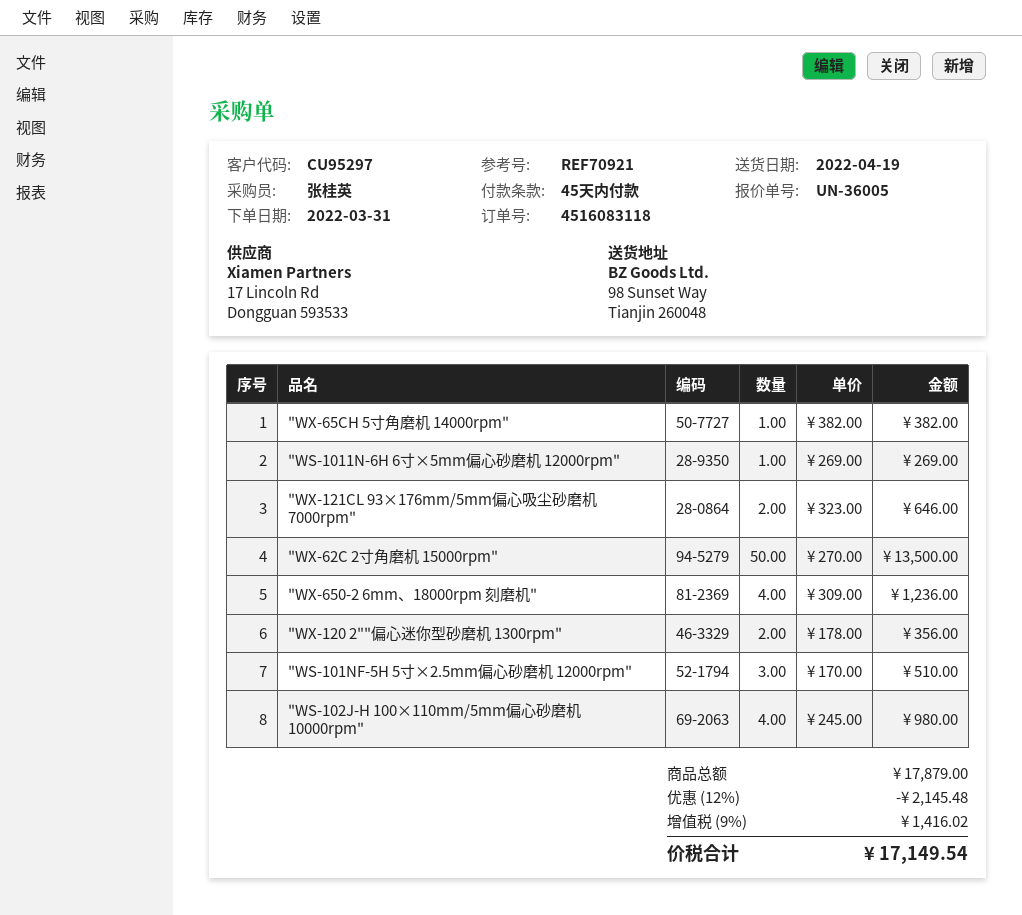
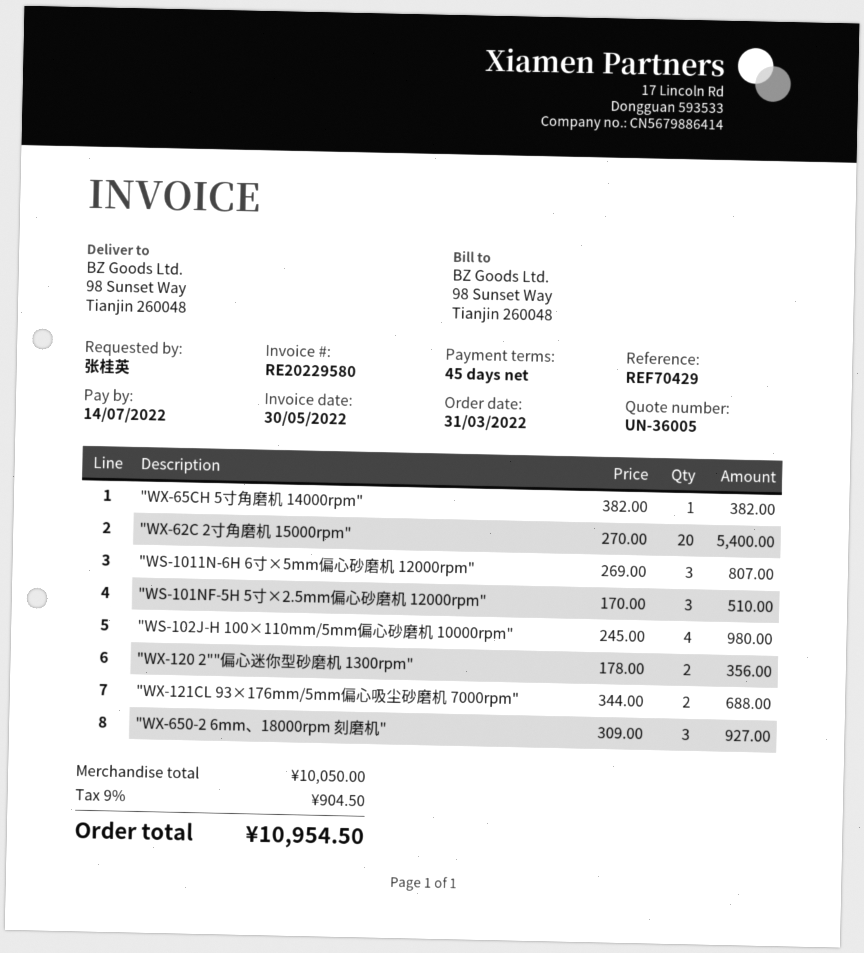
reference: REF70921 -> REF70429
"WS-1011N-6H 6寸×5mm偏心砂磨机 12000rpm": 1 x 269.00 = 269.00 -> 3 x 269.00 = 807.00
"WX-121CL 93×176mm/5mm偏心吸尘砂磨机 7000rpm": 2 x 323.00 = 646.00 -> 2 x 344.00 = 688.00
"WX-62C 2寸角磨机 15000rpm": 50 x 270.00 = 13500.00 -> 20 x 270.00 = 5400.00
"WX-650-2 6mm、18000rpm 刻磨机": 4 x 309.00 = 1236.00 -> 3 x 309.00 = 927.00
subtotal: 17879.00 -> 10050.00
discount: 12% = 2145.48 -> none
tax: 9% = 1416.02 -> 9% = 904.50
total: 17149.54 -> 10954.50

